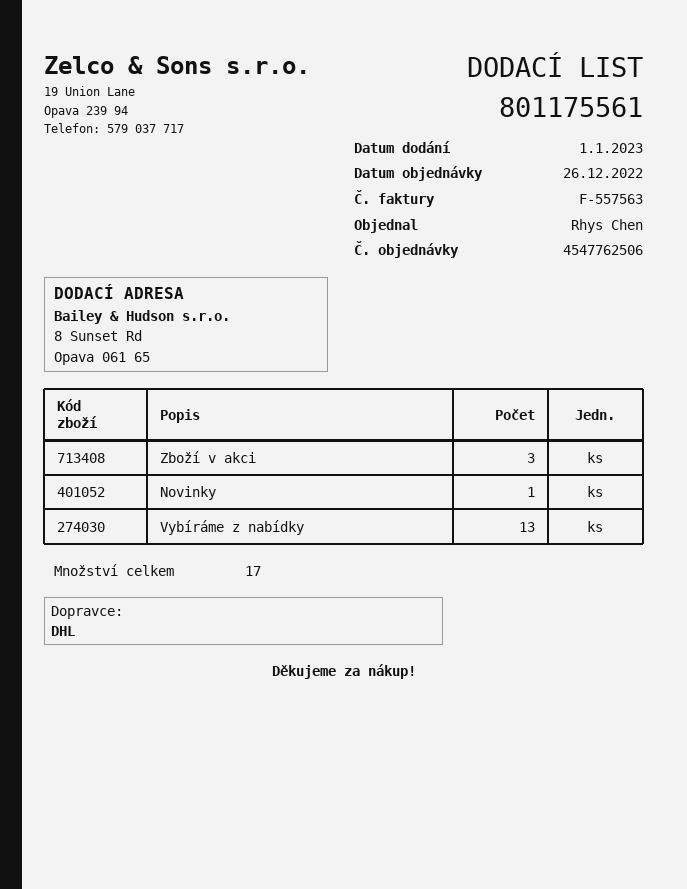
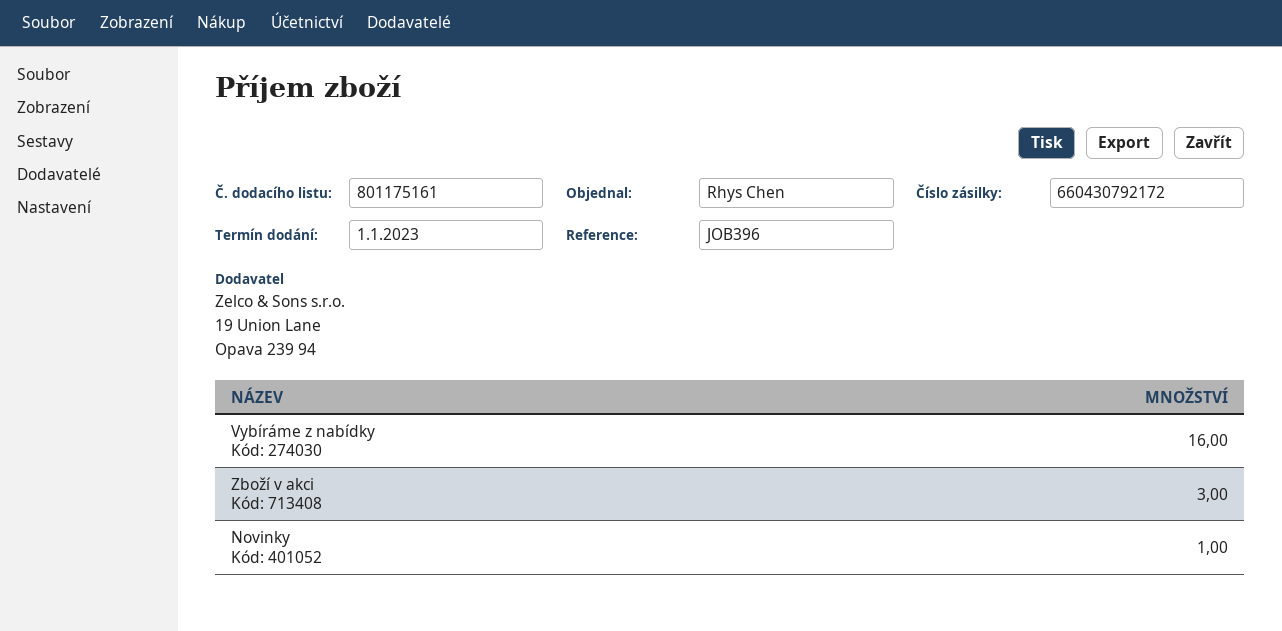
delivery note number: 801175561 -> 801175161
Vybíráme z nabídky: 13 -> 16

